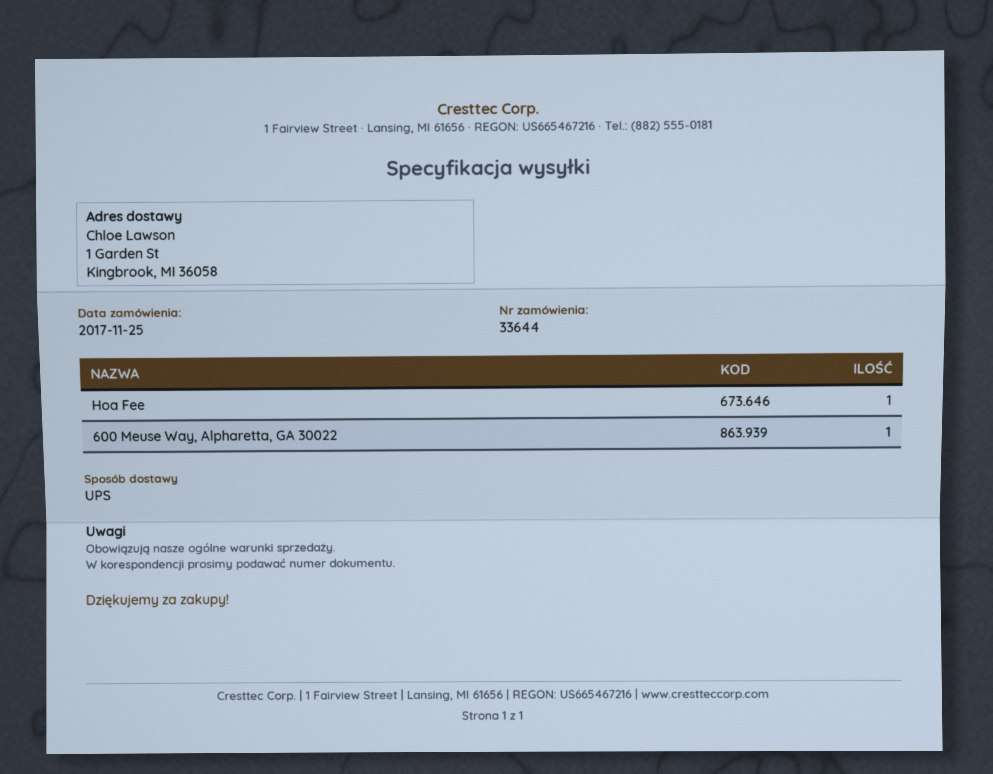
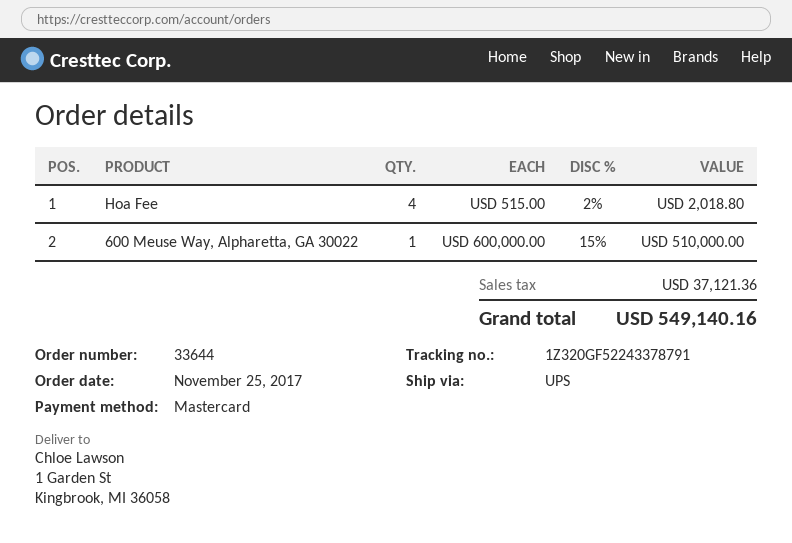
Hoa Fee: 1 -> 4

